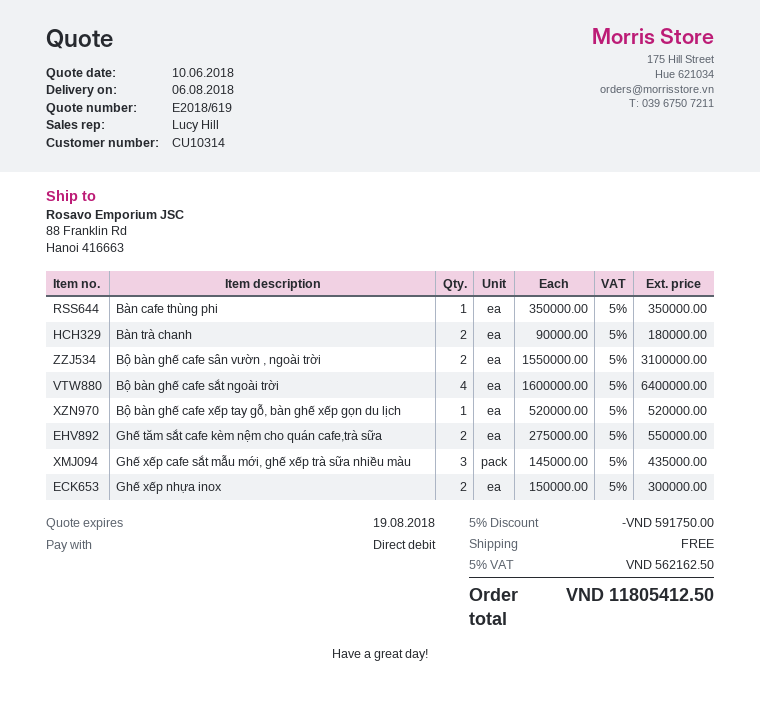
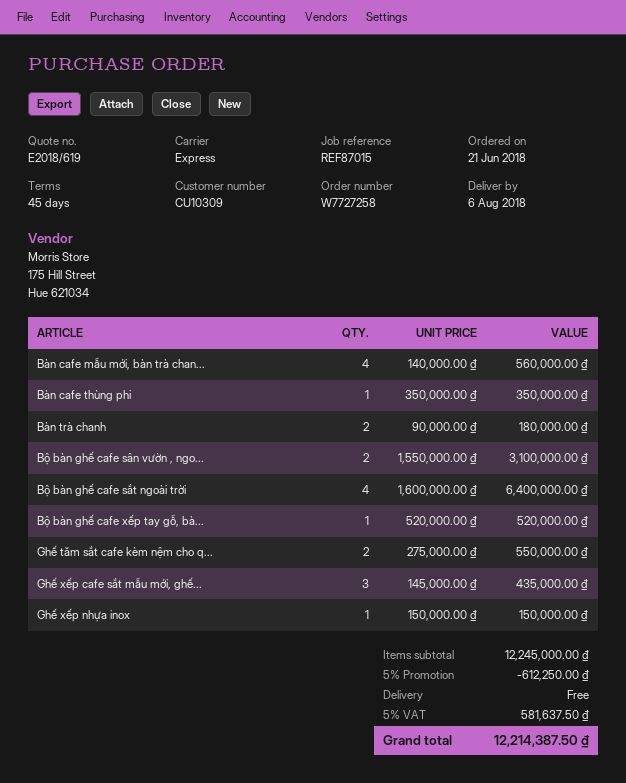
customer number: CU10314 -> CU10309
Ghế xếp nhựa inox: 2 x 150000.00 = 300000.00 -> 1 x 150000.00 = 150000.00
Bàn cafe mẫu mới, bàn trà chan...: none -> 4 x 140000.00 = 560000.00
discount: 5% = 591750.00 -> 5% = 612250.00
tax: 5% = 562162.50 -> 5% = 581637.50
total: 11805412.50 -> 12214387.50

